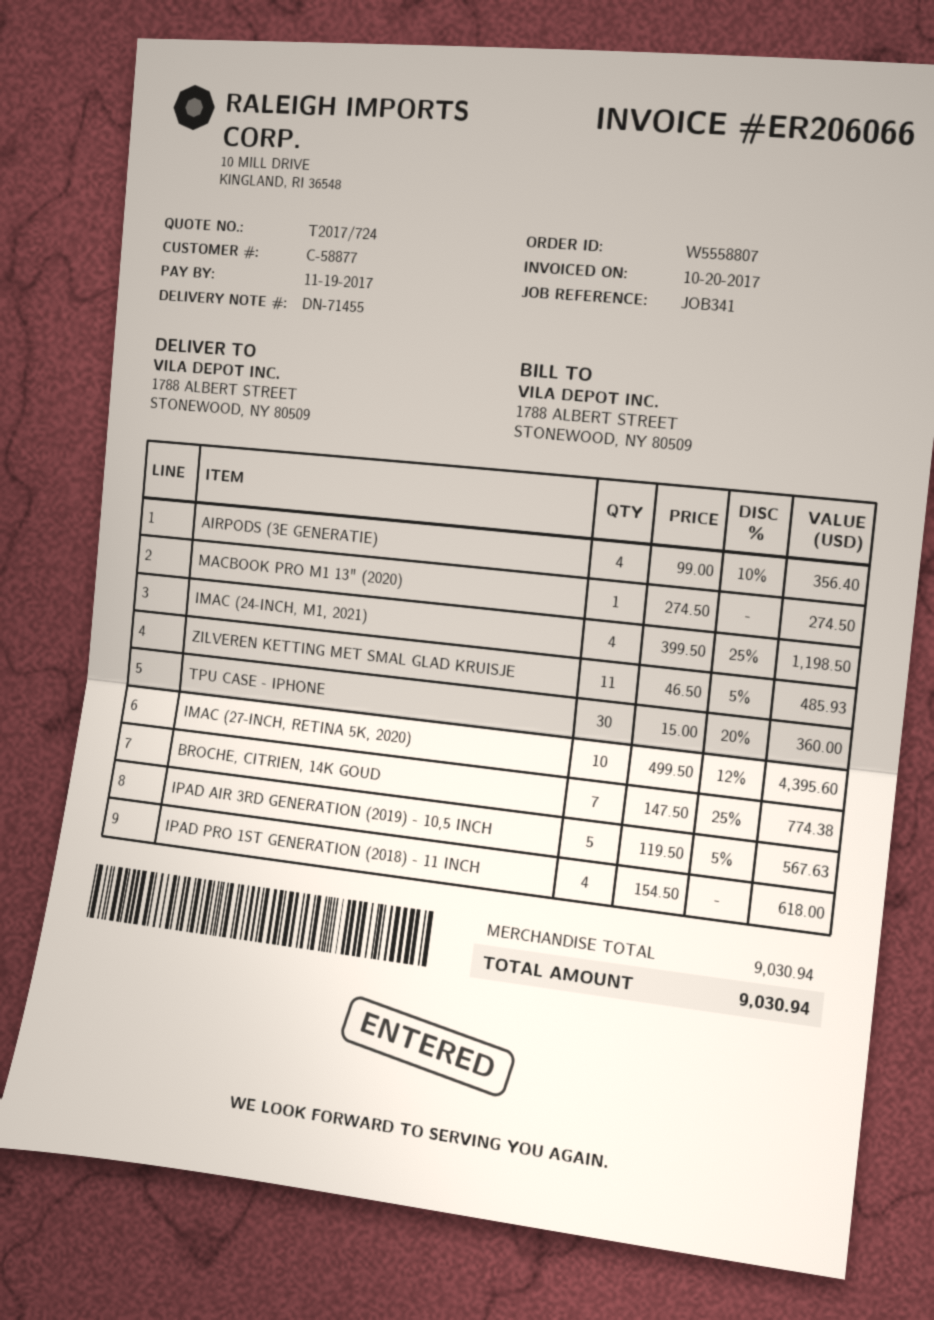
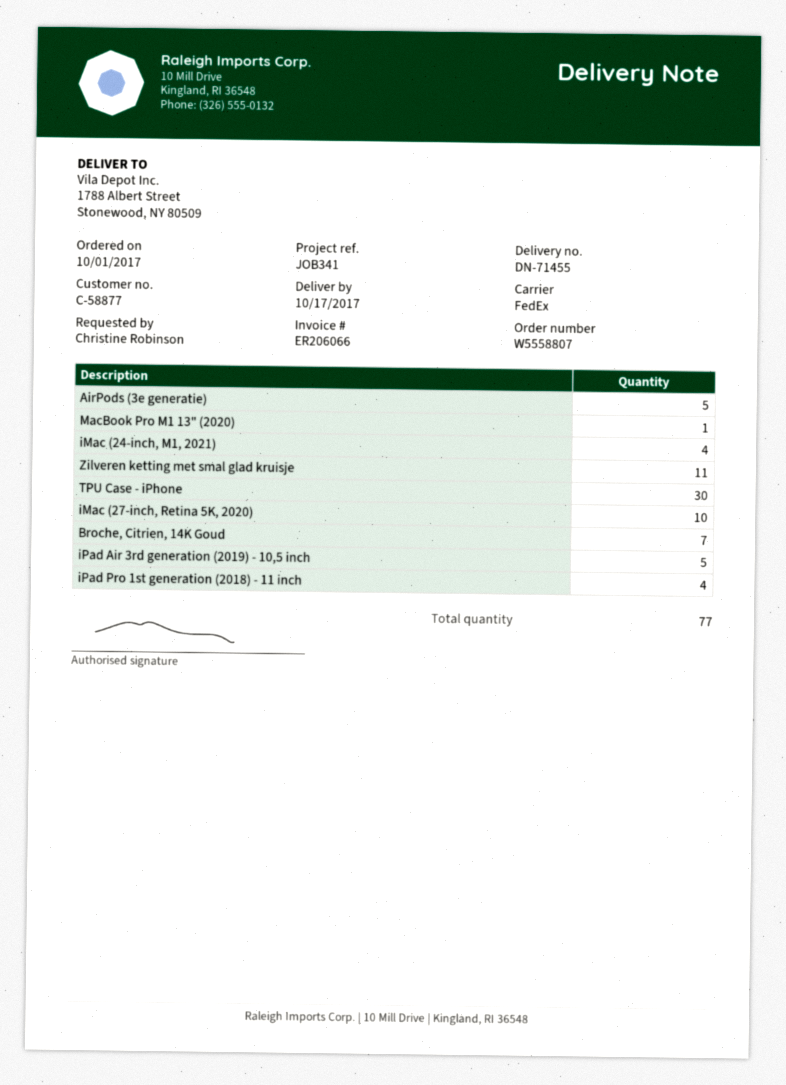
AIRPODS (3E GENERATIE): 4 -> 5

